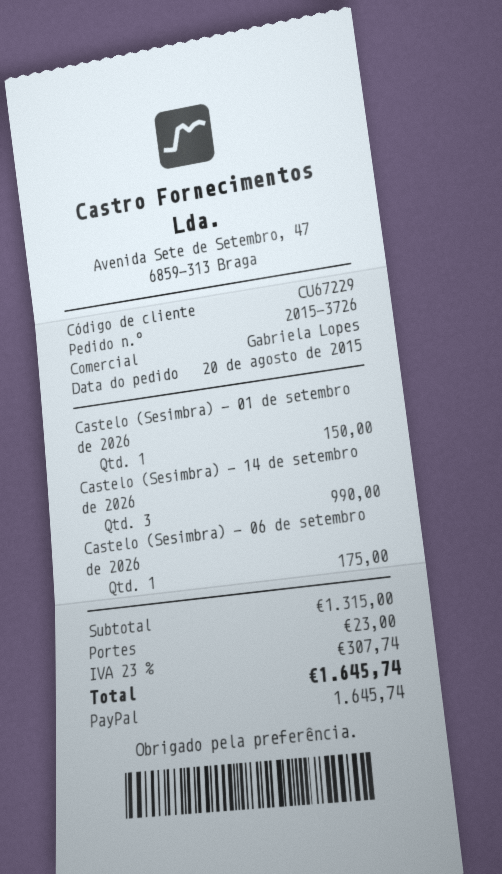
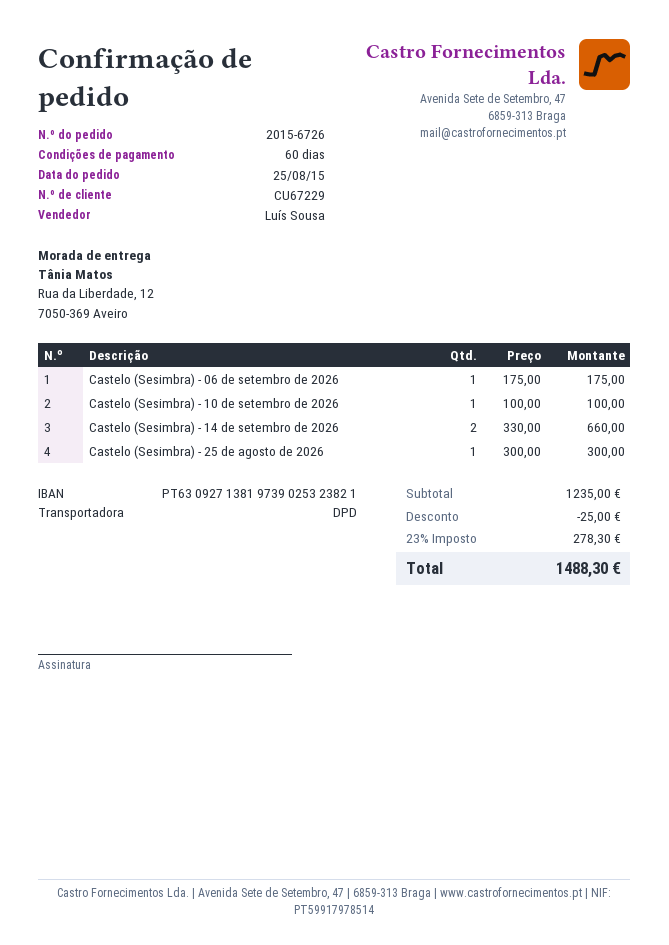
order number: 2015-3726 -> 2015-6726
order date: 2015-08-20 -> 2015-08-25
sales rep: Gabriela Lopes -> Luís Sousa
Castelo (Sesimbra) - 01 de setembro de 2026: 1 for 150.00 -> none
Castelo (Sesimbra) - 14 de setembro de 2026: 3 for 990.00 -> 2 for 660.00
Castelo (Sesimbra) - 10 de setembro de 2026: none -> 1 for 100.00
Castelo (Sesimbra) - 25 de agosto de 2026: none -> 1 for 300.00
subtotal: 1315.00 -> 1235.00
discount: none -> 25.00
shipping: 23.00 -> none
tax: 23% = 307.74 -> 23% = 278.30
total: 1645.74 -> 1488.30

